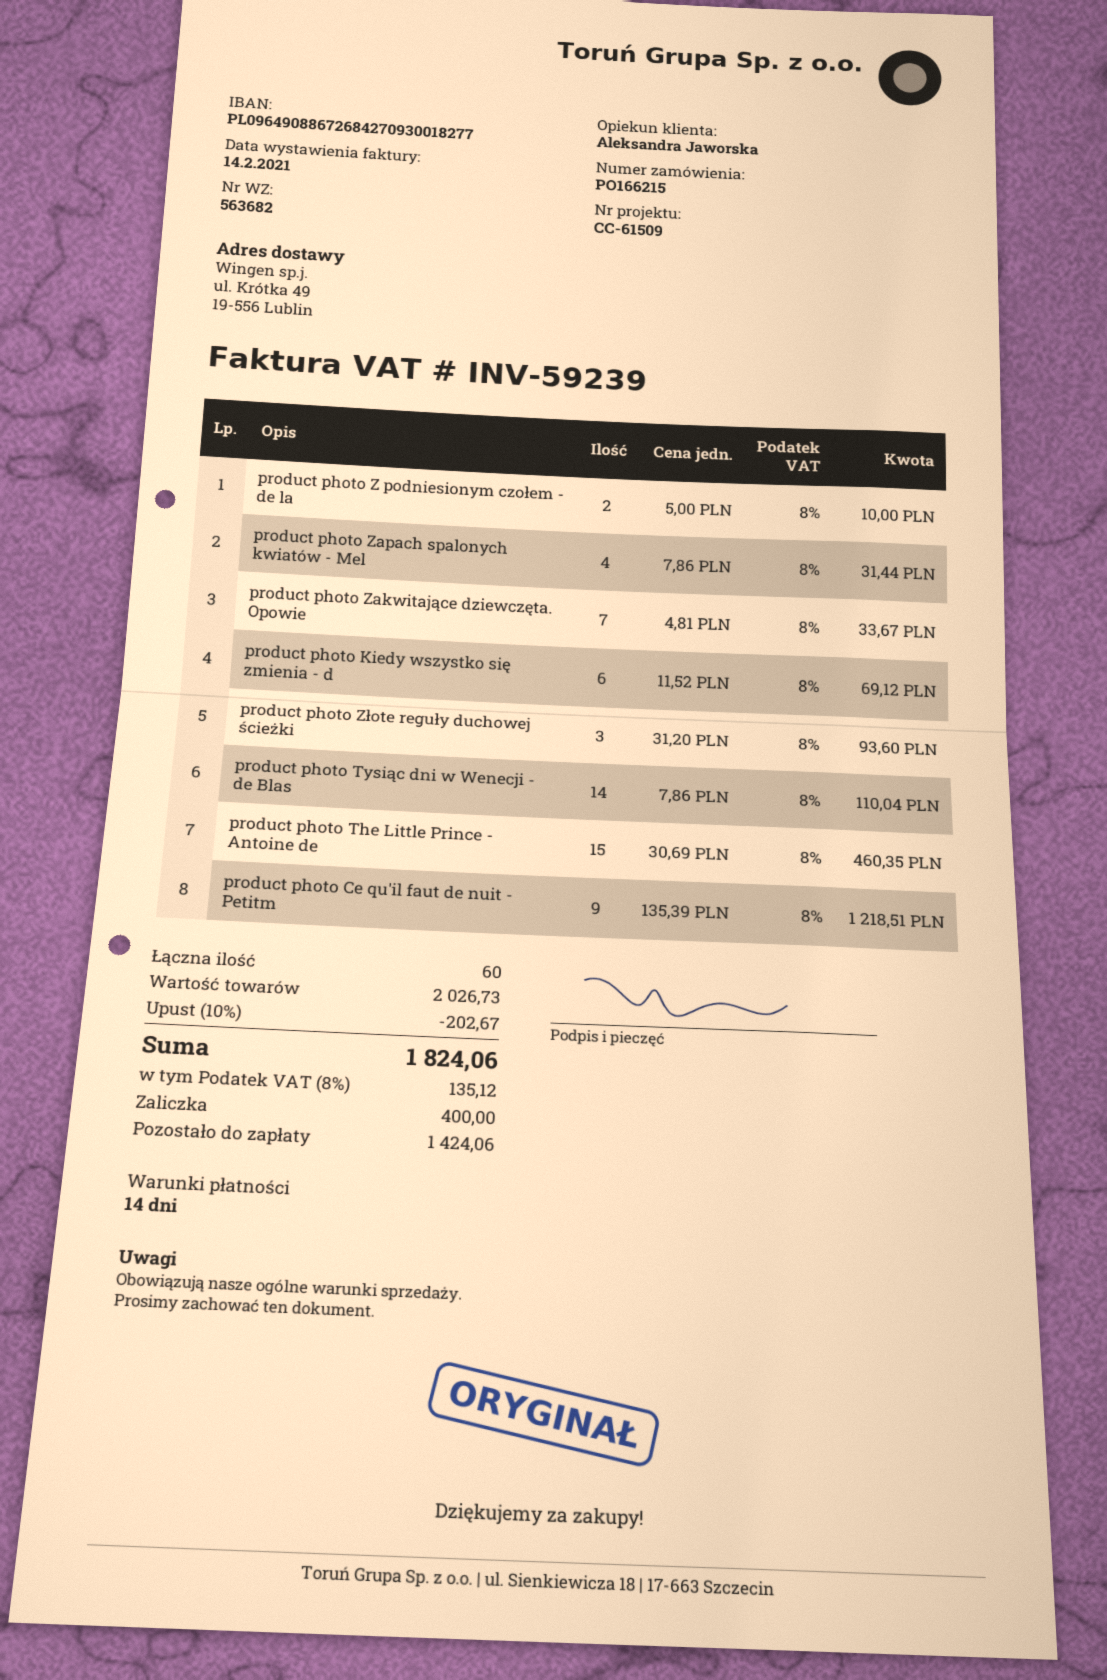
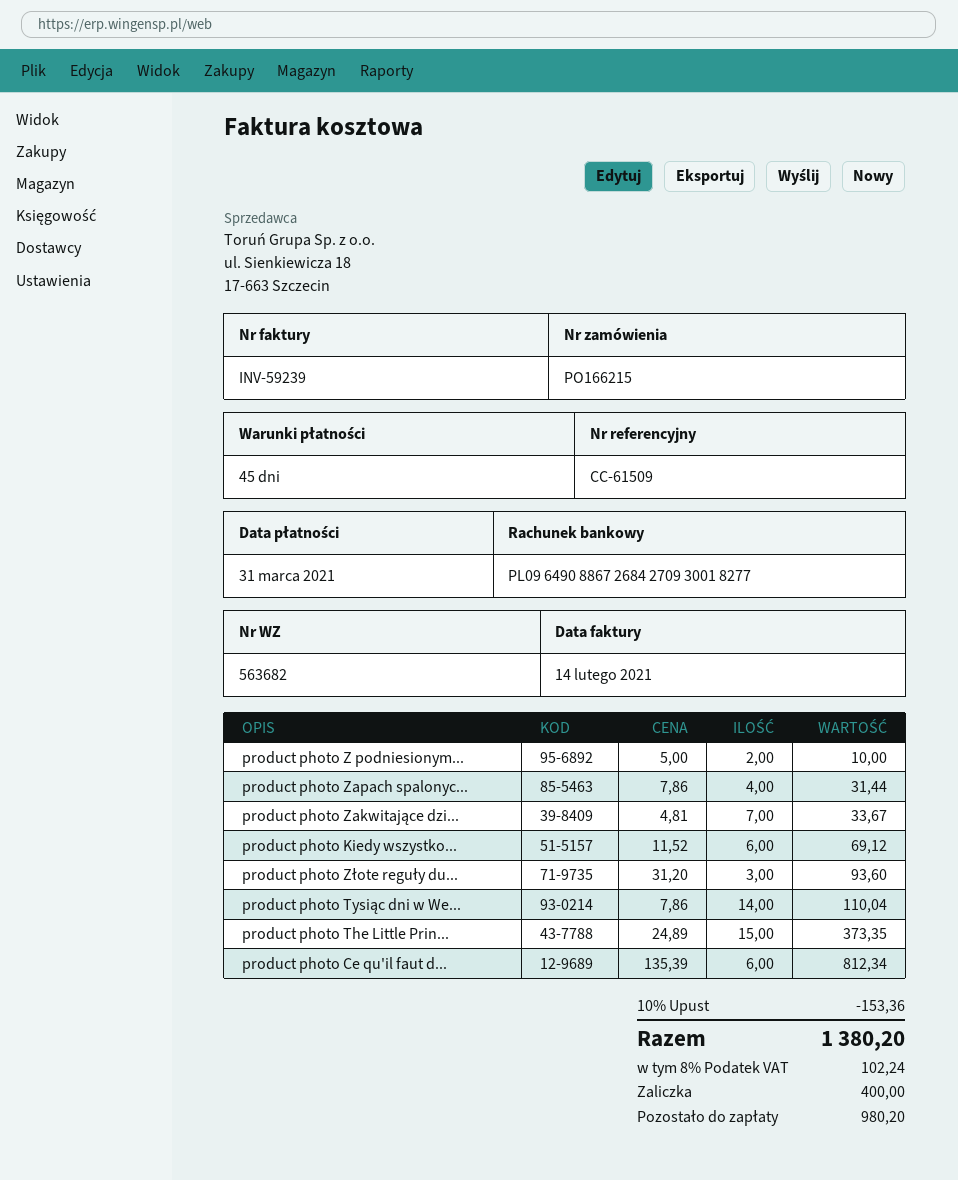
payment terms: 14 days -> 45 days
product photo The Little Prince - Antoine de: 15 x 30.69 = 460.35 -> 15 x 24.89 = 373.35
product photo Ce qu'il faut de nuit - Petitm: 9 x 135.39 = 1218.51 -> 6 x 135.39 = 812.34
discount: 10% = 202.67 -> 10% = 153.36
tax: 8% = 135.12 -> 8% = 102.24
total: 1824.06 -> 1380.20
balance: 1424.06 -> 980.20

